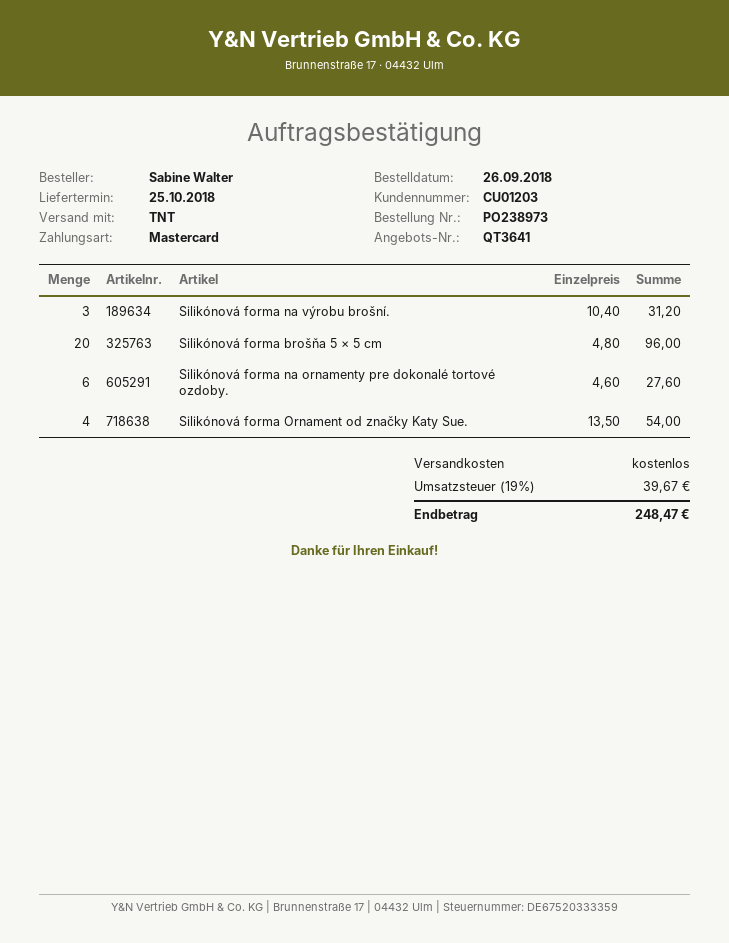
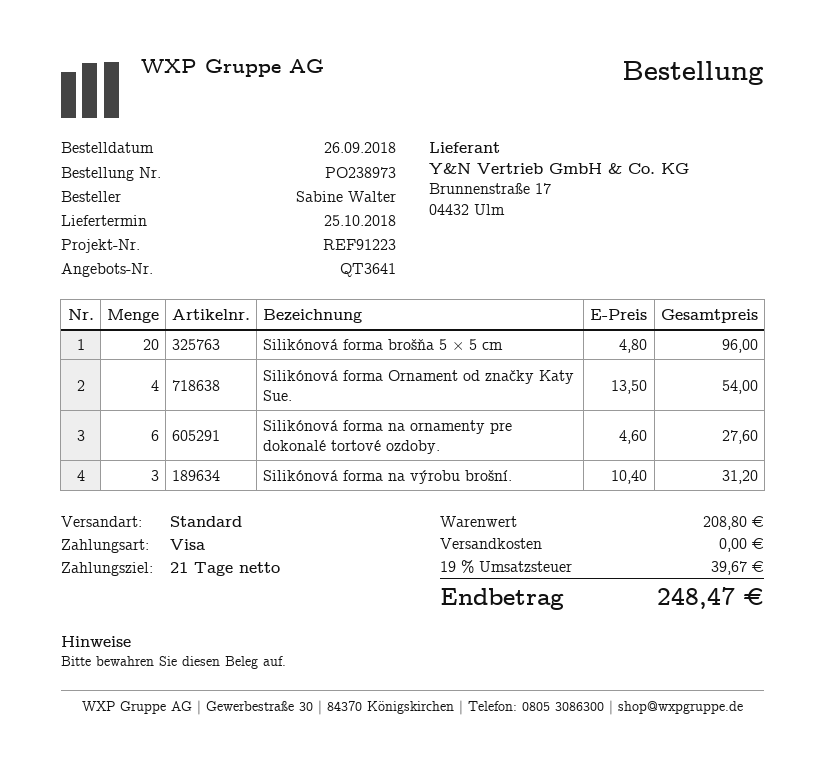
payment method: Mastercard -> Visa
shipping method: TNT -> standard

